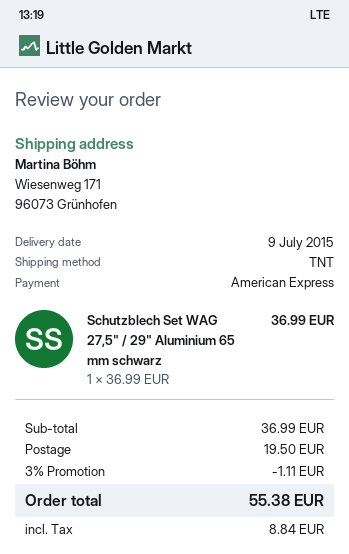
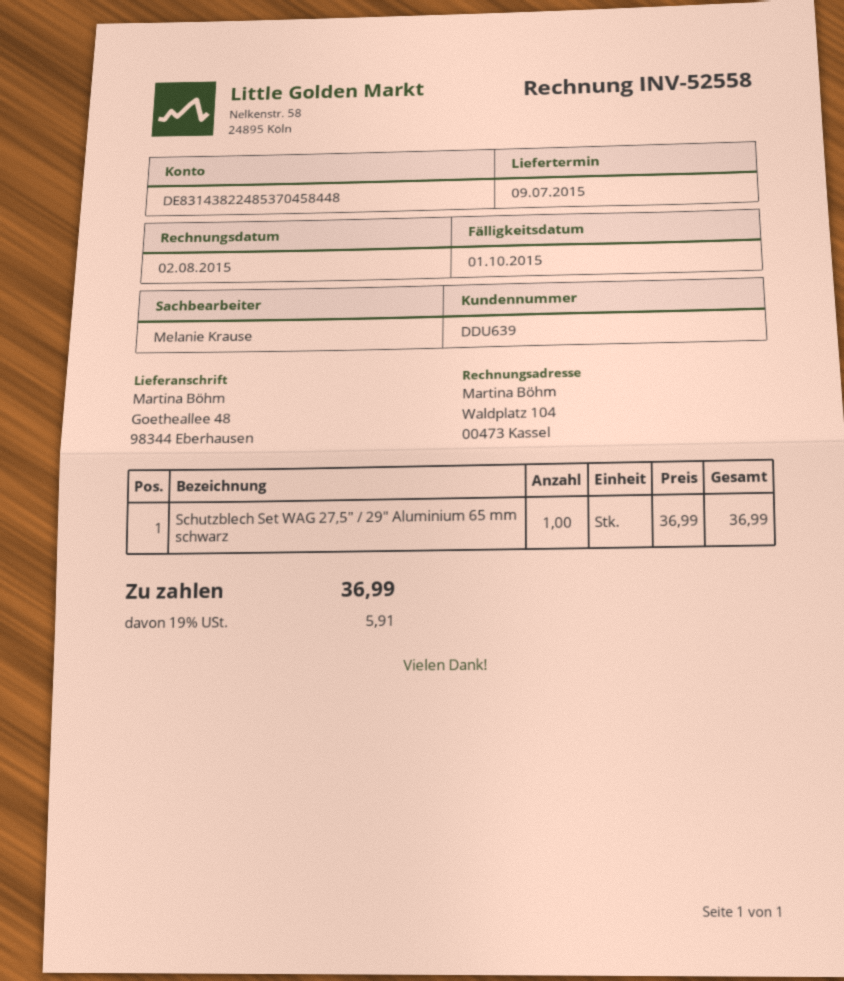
ship to: Wiesenweg 171, 96073 Grünhofen -> Goetheallee 48, 98344 Eberhausen
discount: 3% = 1.11 -> none
shipping: 19.50 -> none
tax: 8.84 -> 5.91
total: 55.38 -> 36.99

